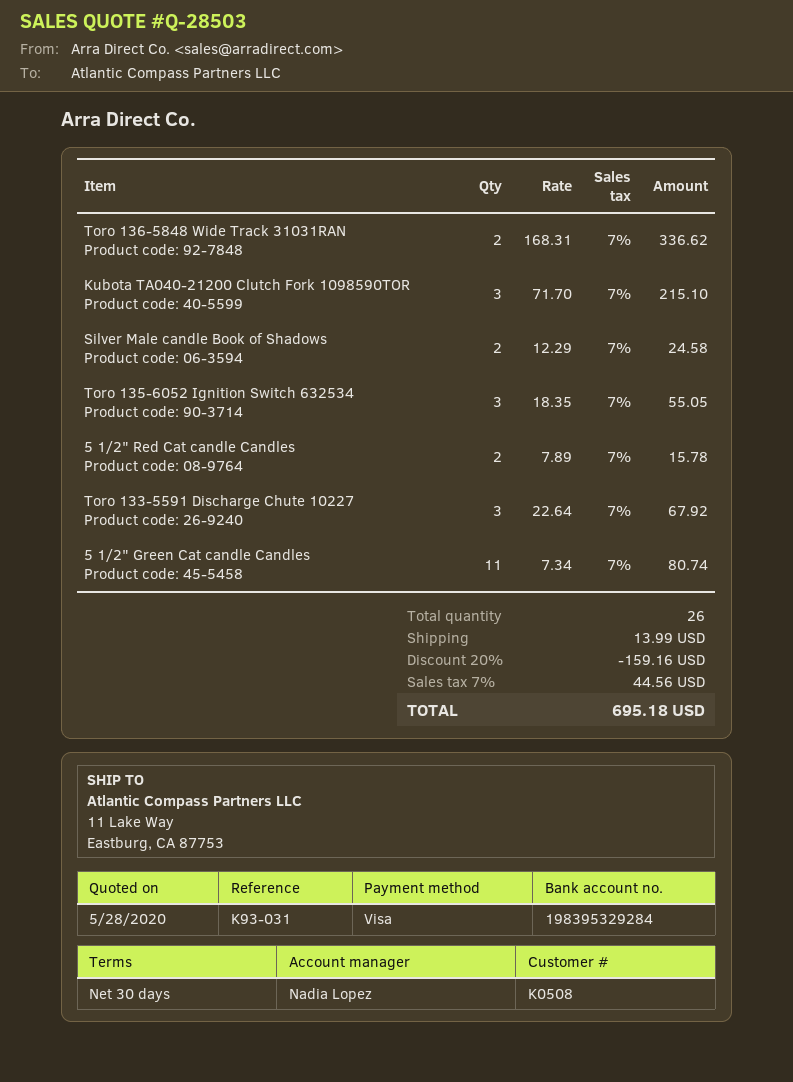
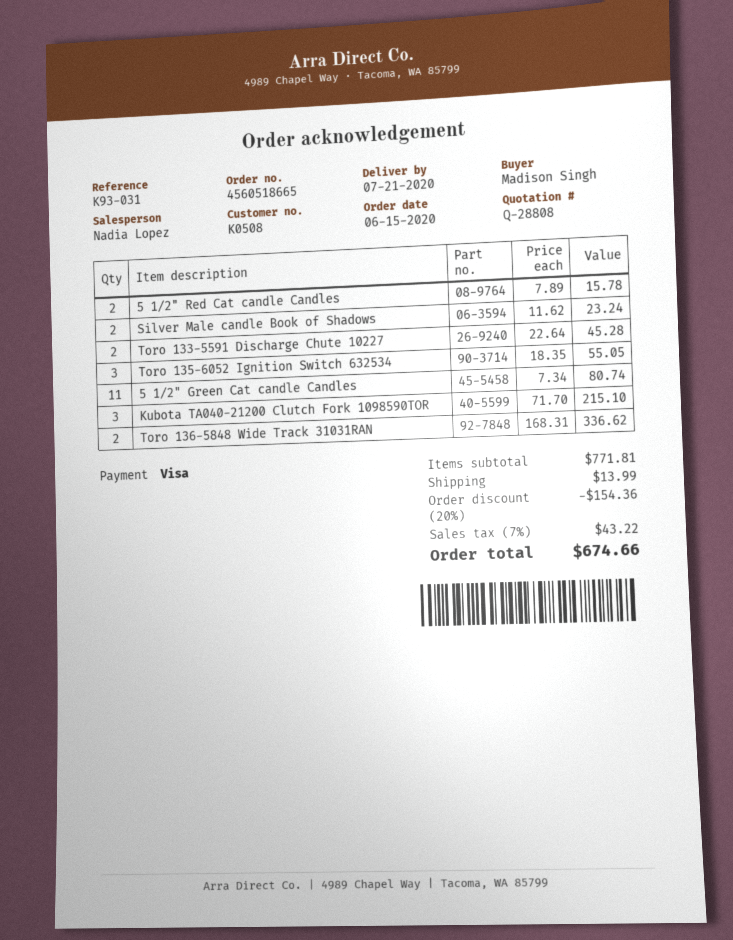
quote number: Q-28503 -> Q-28808
Silver Male candle Book of Shadows: 2 x 12.29 = 24.58 -> 2 x 11.62 = 23.24
Toro 133-5591 Discharge Chute 10227: 3 x 22.64 = 67.92 -> 2 x 22.64 = 45.28
discount: 20% = 159.16 -> 20% = 154.36
tax: 7% = 44.56 -> 7% = 43.22
total: 695.18 -> 674.66

